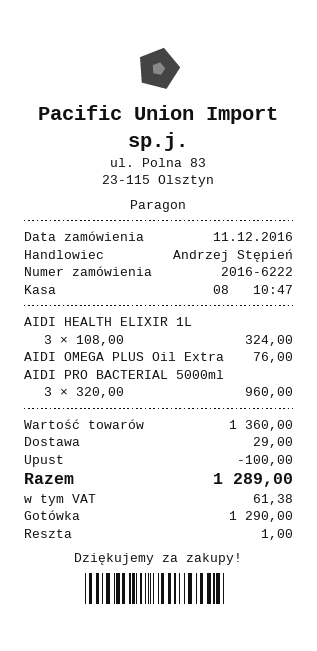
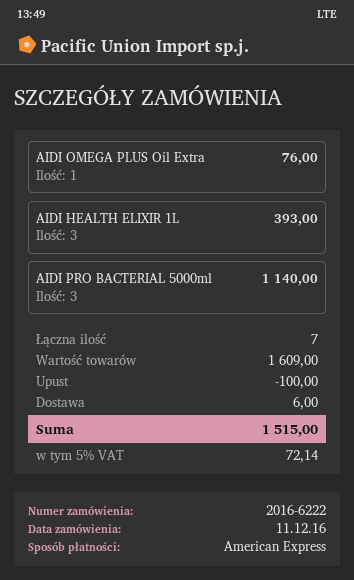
payment method: cash -> American Express
AIDI HEALTH ELIXIR 1L: 3 for 324.00 -> 3 for 393.00
AIDI PRO BACTERIAL 5000ml: 3 for 960.00 -> 3 for 1140.00
subtotal: 1360.00 -> 1609.00
shipping: 29.00 -> 6.00
tax: 61.38 -> 72.14
total: 1289.00 -> 1515.00

